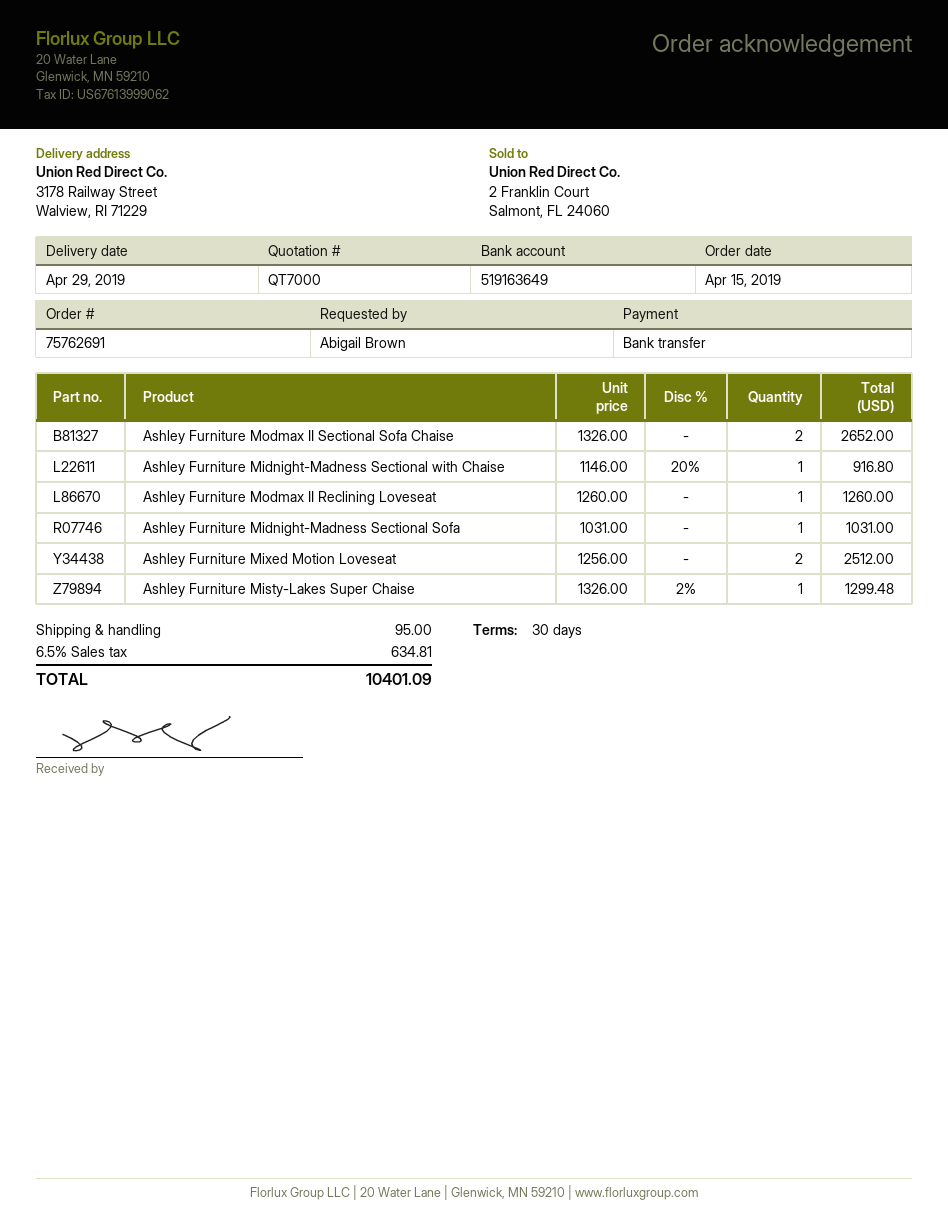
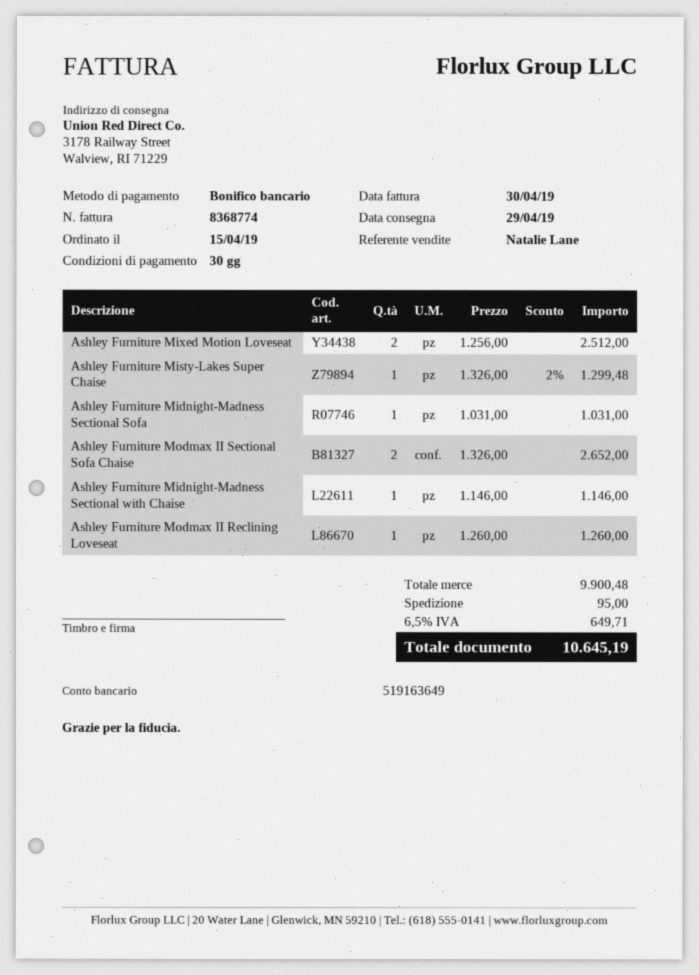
Ashley Furniture Midnight-Madness Sectional with Chaise: 1 x 1146.00 - 20% = 916.80 -> 1 x 1146.00 = 1146.00
tax: 6.5% = 634.81 -> 6.5% = 649.71
total: 10401.09 -> 10645.19

